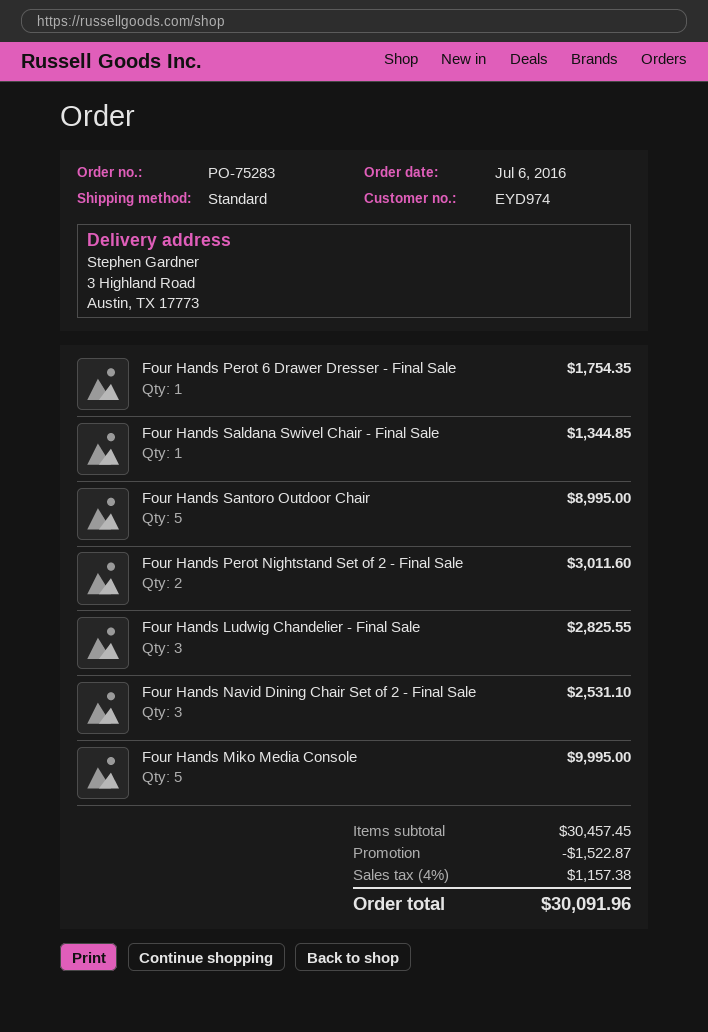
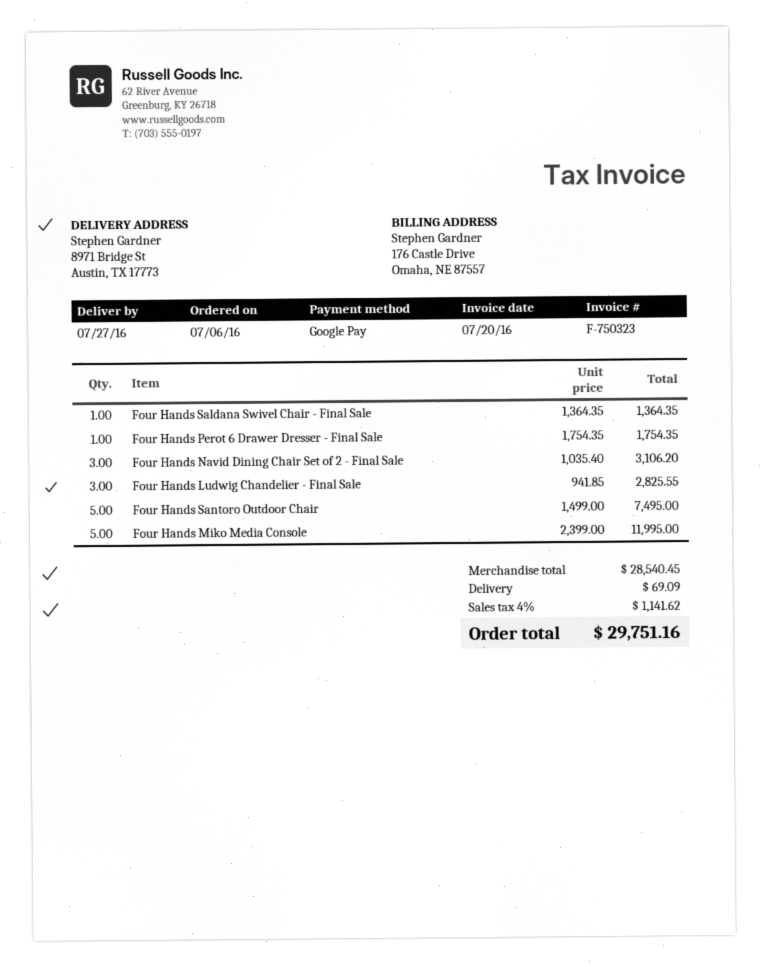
ship to: 3 Highland Road, Austin, TX 17773 -> 8971 Bridge St, Austin, TX 17773
Four Hands Saldana Swivel Chair - Final Sale: 1 for 1344.85 -> 1 for 1364.35
Four Hands Santoro Outdoor Chair: 5 for 8995.00 -> 5 for 7495.00
Four Hands Perot Nightstand Set of 2 - Final Sale: 2 for 3011.60 -> none
Four Hands Navid Dining Chair Set of 2 - Final Sale: 3 for 2531.10 -> 3 for 3106.20
Four Hands Miko Media Console: 5 for 9995.00 -> 5 for 11995.00
subtotal: 30457.45 -> 28540.45
discount: 1522.87 -> none
shipping: none -> 69.09
tax: 4% = 1157.38 -> 4% = 1141.62
total: 30091.96 -> 29751.16

